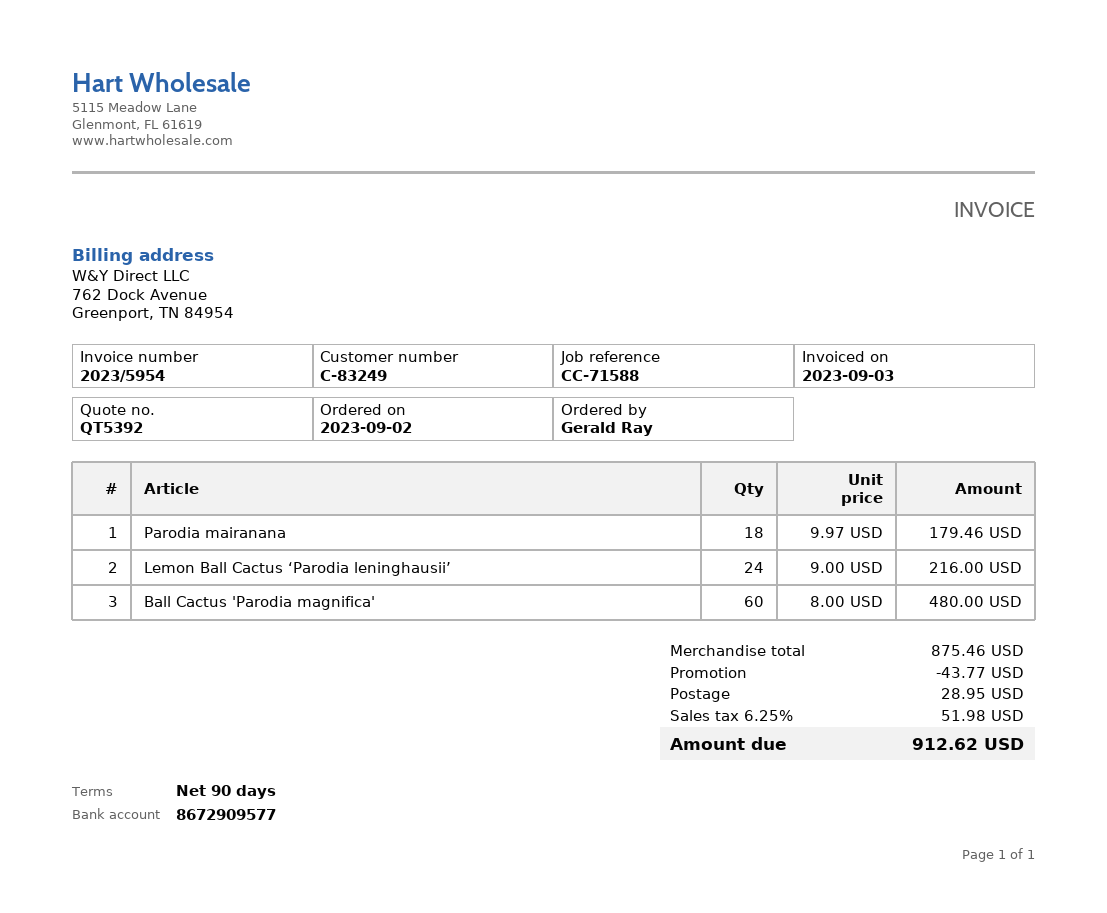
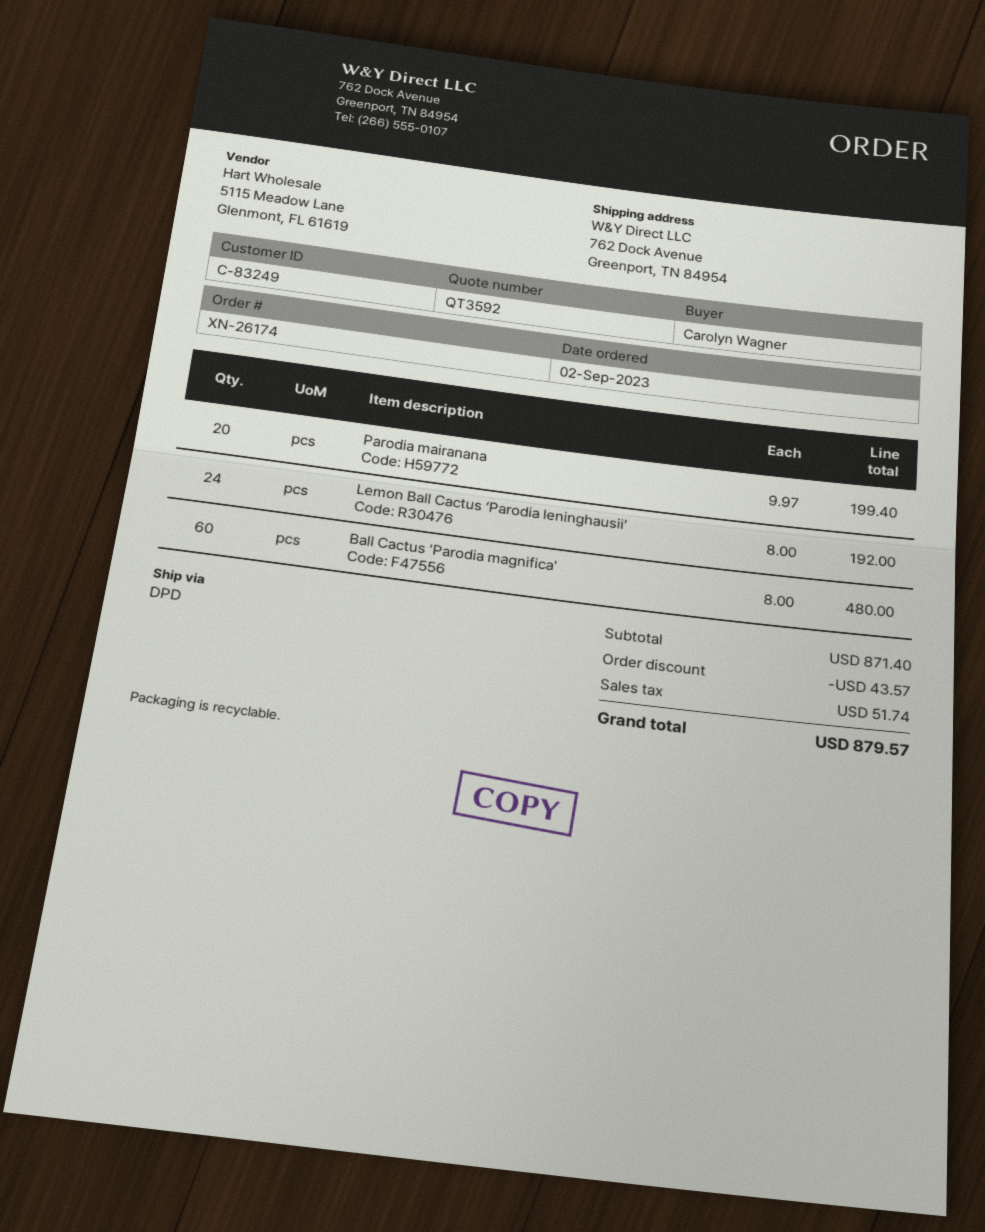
quote number: QT5392 -> QT3592
ordered by: Gerald Ray -> Carolyn Wagner
Parodia mairanana: 18 x 9.97 = 179.46 -> 20 x 9.97 = 199.40
Lemon Ball Cactus ‘Parodia leninghausii’: 24 x 9.00 = 216.00 -> 24 x 8.00 = 192.00
subtotal: 875.46 -> 871.40
discount: 43.77 -> 43.57
shipping: 28.95 -> none
tax: 51.98 -> 51.74
total: 912.62 -> 879.57

